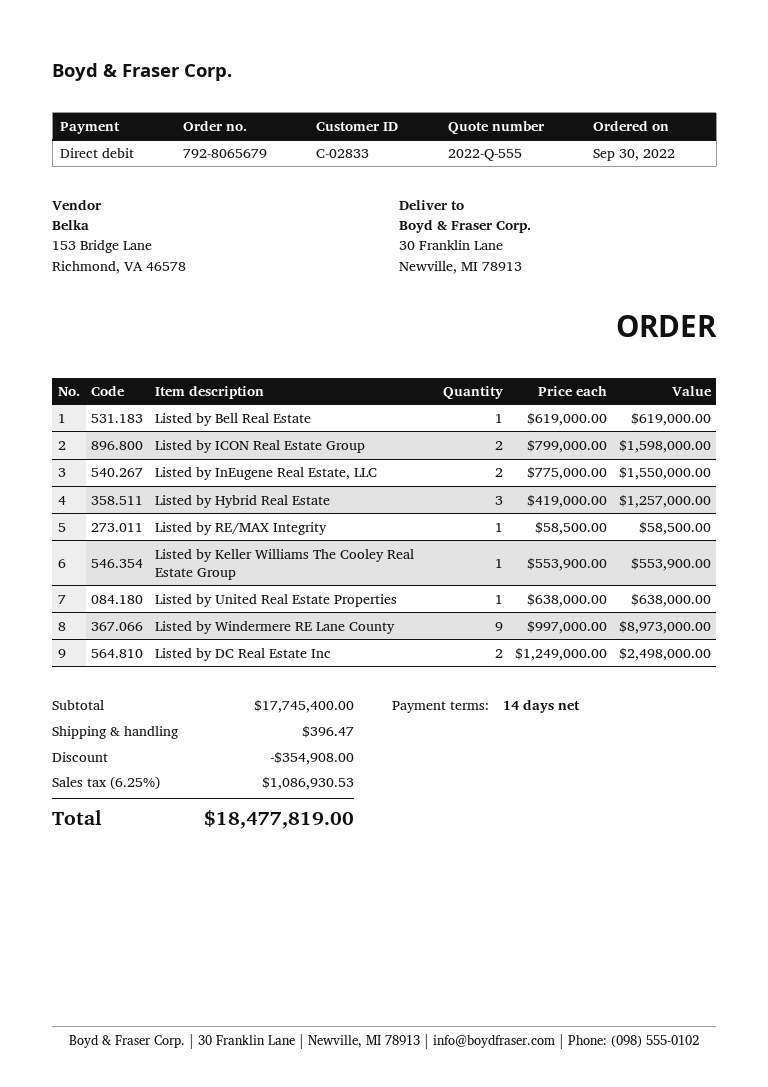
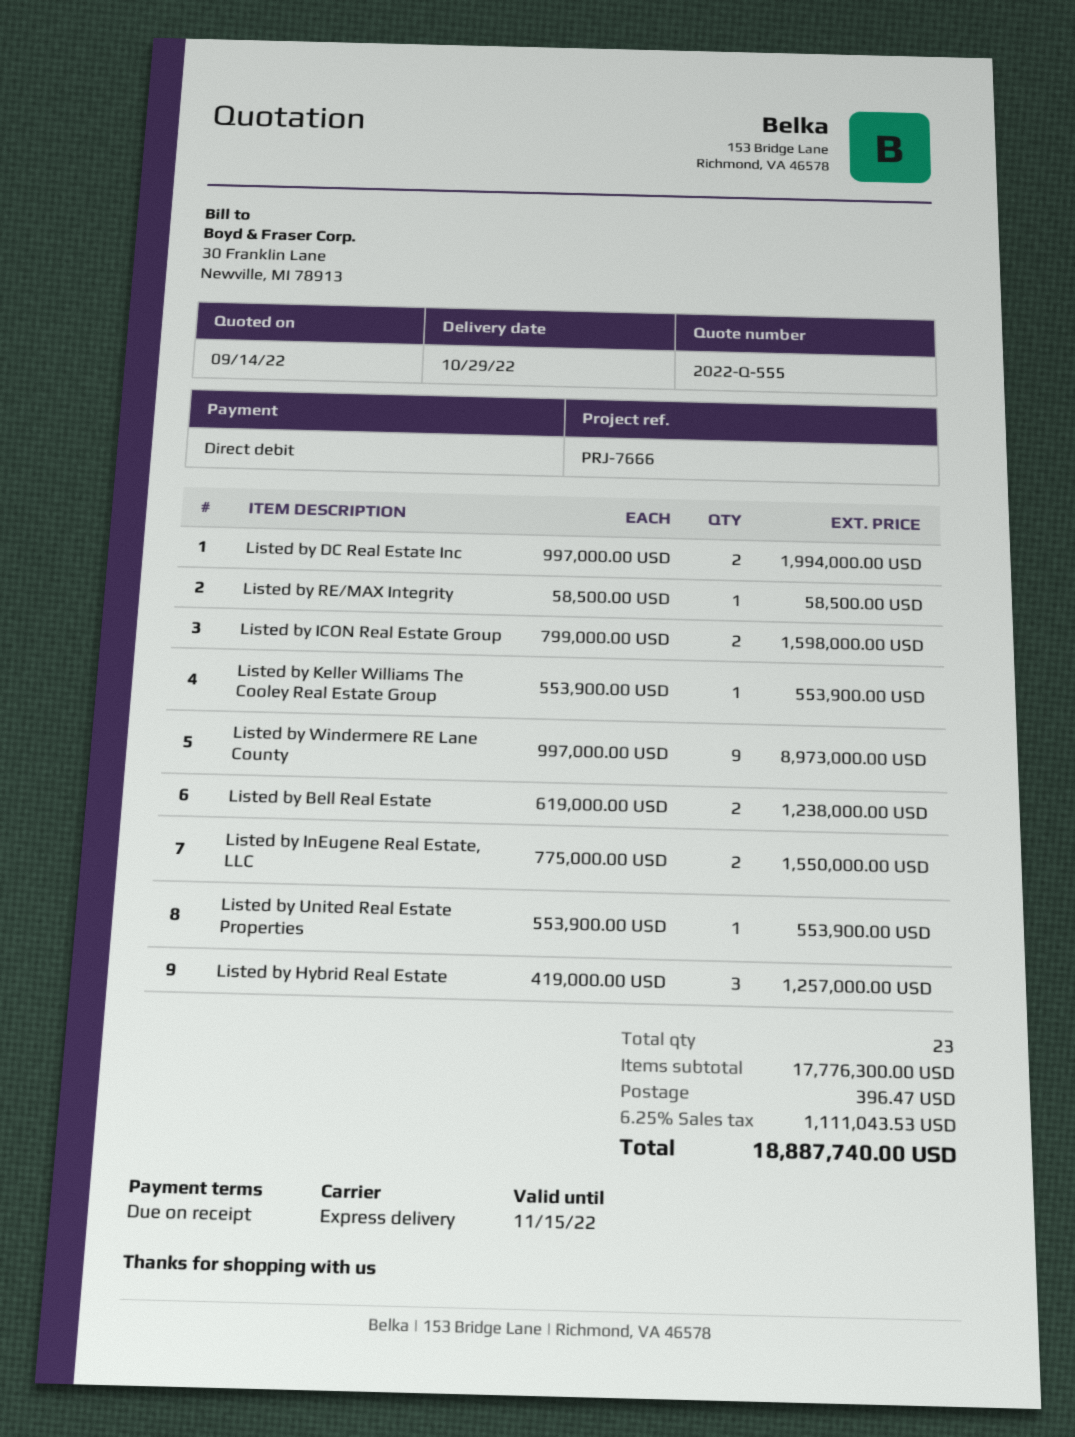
payment terms: 14 days -> on receipt
Listed by Bell Real Estate: 1 x 619000.00 = 619000.00 -> 2 x 619000.00 = 1238000.00
Listed by United Real Estate Properties: 1 x 638000.00 = 638000.00 -> 1 x 553900.00 = 553900.00
Listed by DC Real Estate Inc: 2 x 1249000.00 = 2498000.00 -> 2 x 997000.00 = 1994000.00
subtotal: 17745400.00 -> 17776300.00
discount: 354908.00 -> none
tax: 6.25% = 1086930.53 -> 6.25% = 1111043.53
total: 18477819.00 -> 18887740.00

